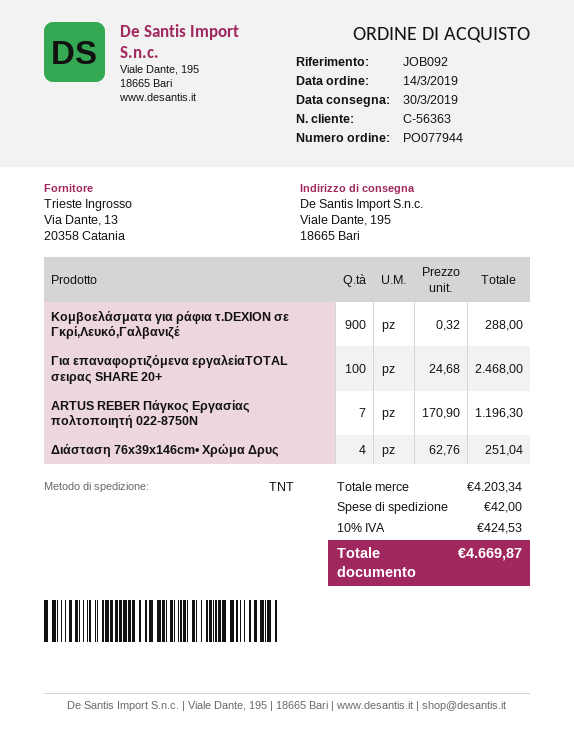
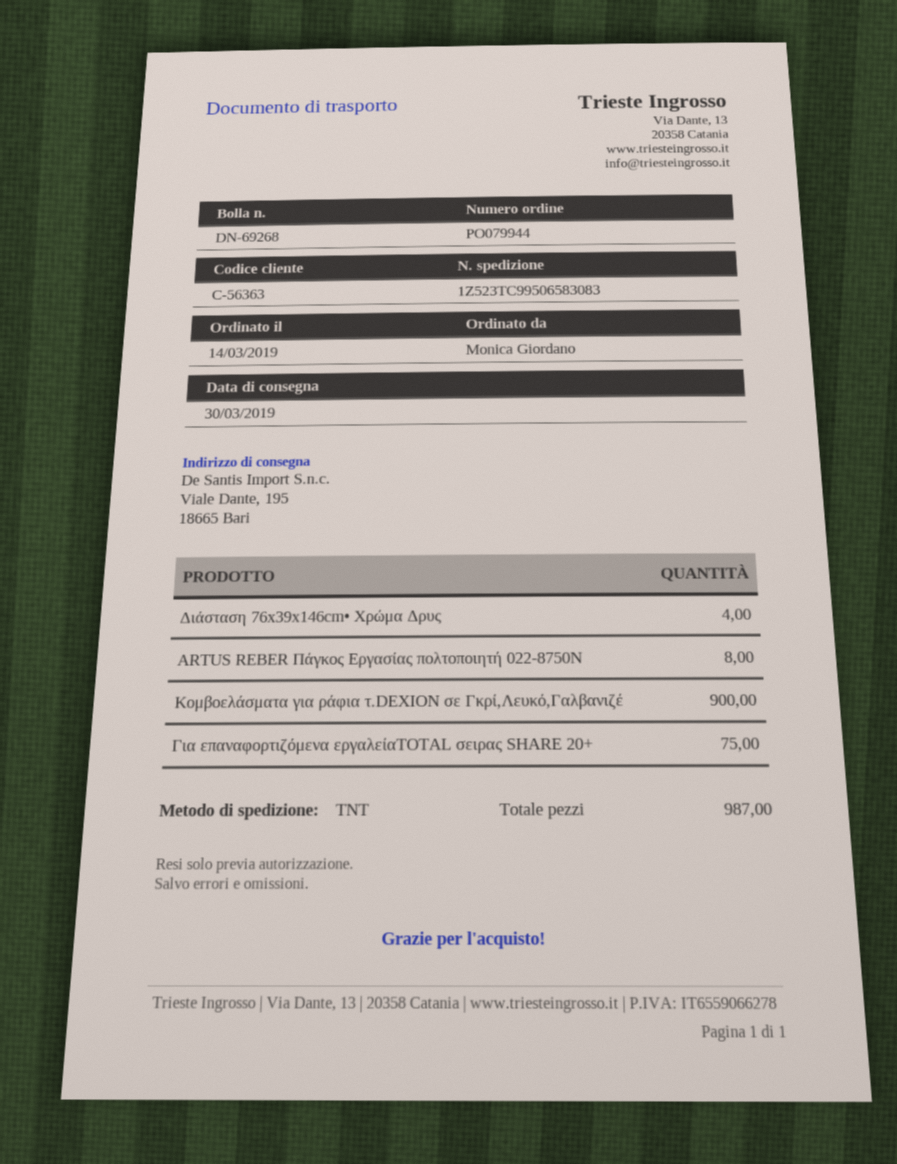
order number: PO077944 -> PO079944
Για επαναφορτιζόμενα εργαλείαTOTAL σειρας SHARE 20+: 100 -> 75
ARTUS REBER Πάγκος Εργασίας πολτοποιητή 022-8750N: 7 -> 8

